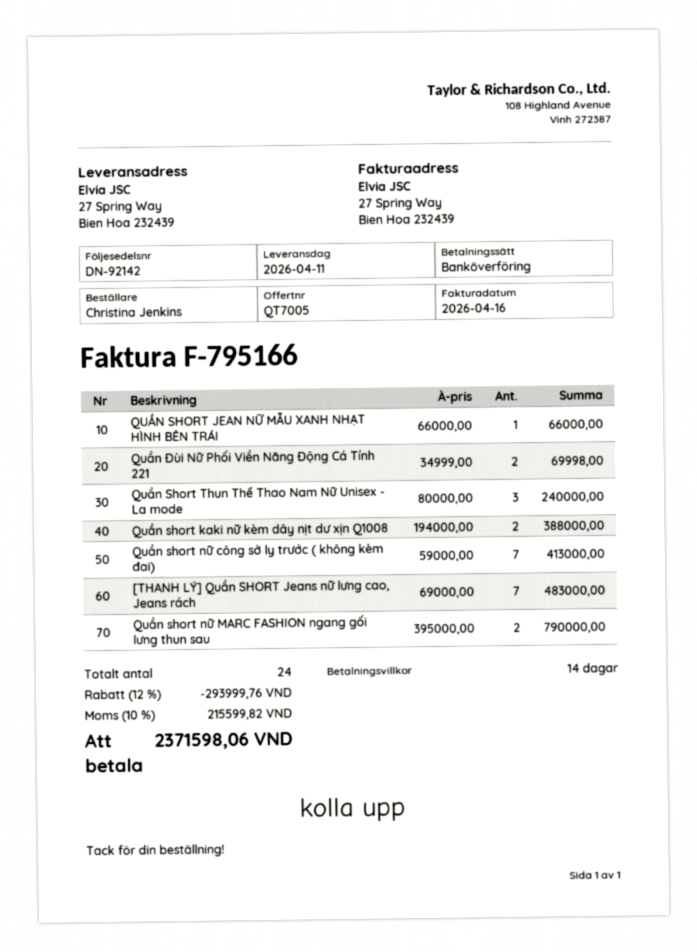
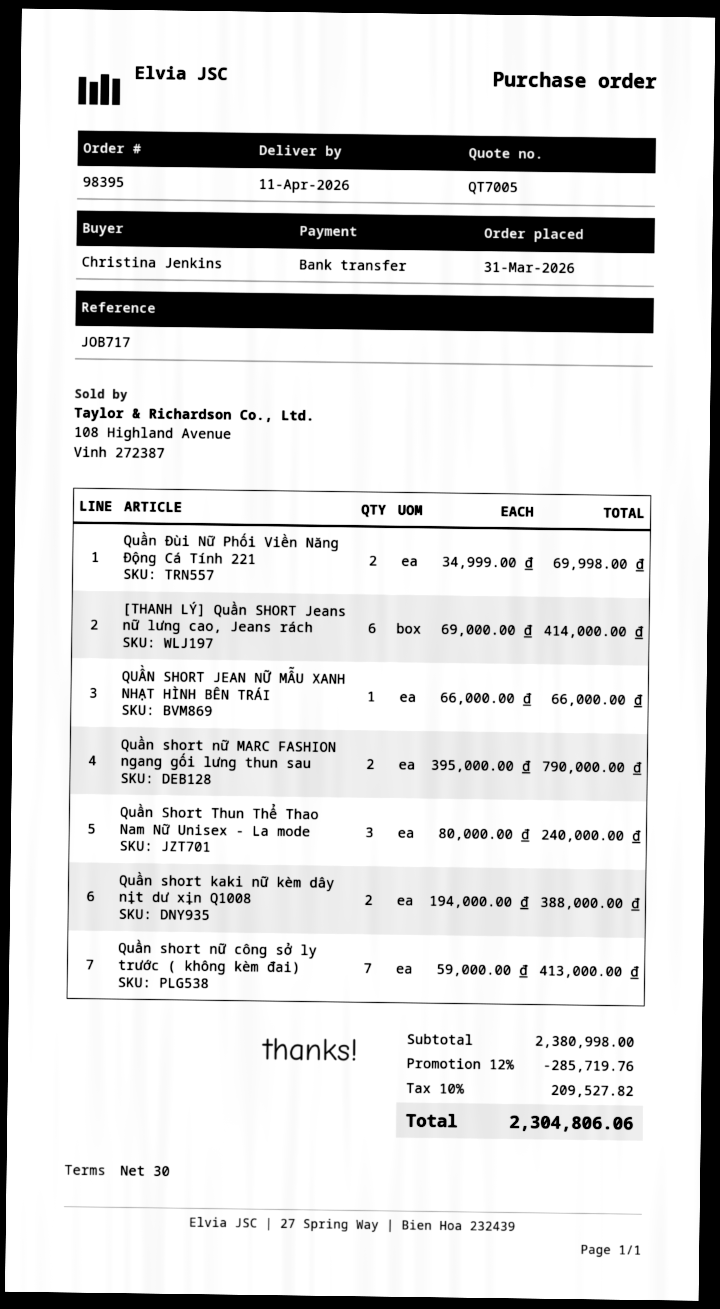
payment terms: 14 days -> 30 days
[THANH LÝ] Quần SHORT Jeans nữ lưng cao, Jeans rách: 7 x 69000.00 = 483000.00 -> 6 x 69000.00 = 414000.00
discount: 12% = 293999.76 -> 12% = 285719.76
tax: 10% = 215599.82 -> 10% = 209527.82
total: 2371598.06 -> 2304806.06

